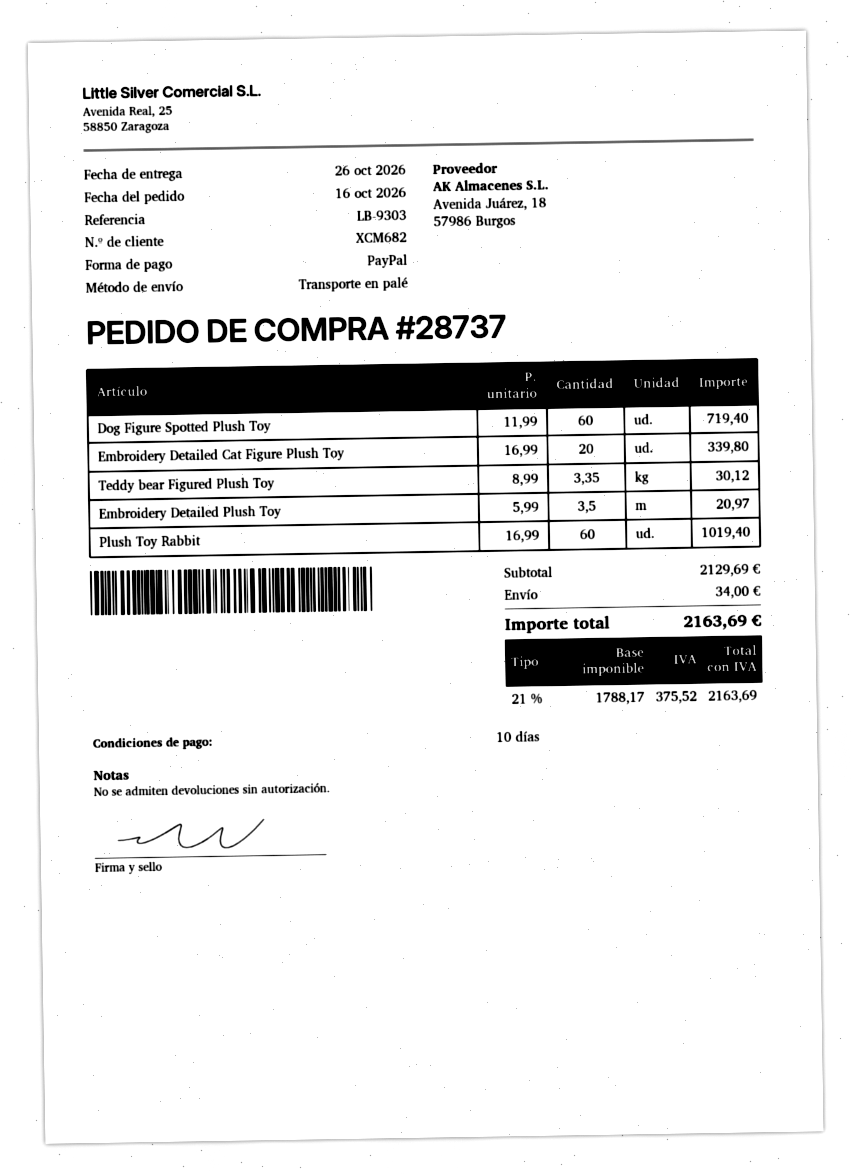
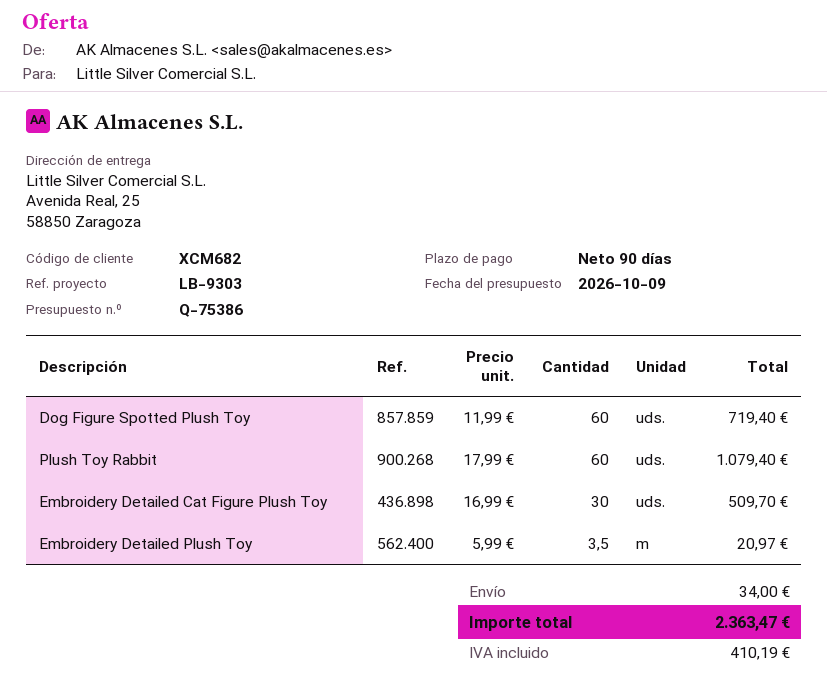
payment terms: 10 days -> 90 days
Embroidery Detailed Cat Figure Plush Toy: 20 x 16.99 = 339.80 -> 30 x 16.99 = 509.70
Teddy bear Figured Plush Toy: 3.35 x 8.99 = 30.12 -> none
Plush Toy Rabbit: 60 x 16.99 = 1019.40 -> 60 x 17.99 = 1079.40
tax: 375.52 -> 410.19
total: 2163.69 -> 2363.47

